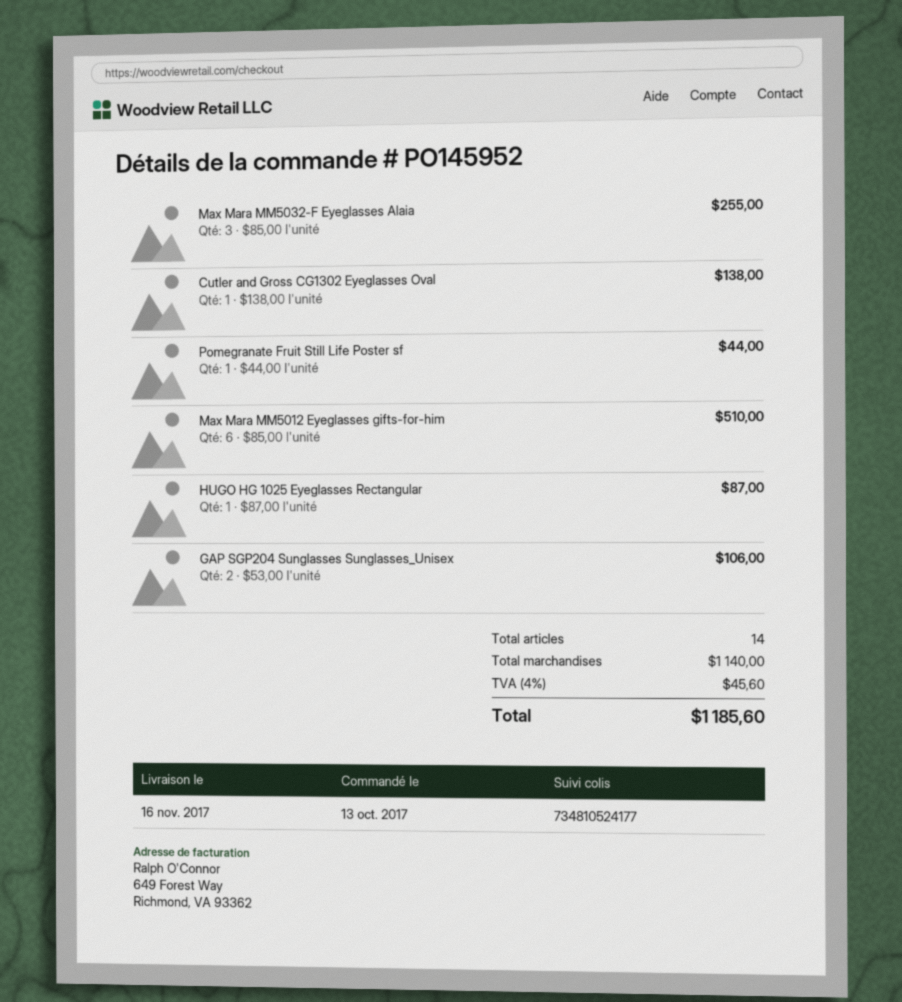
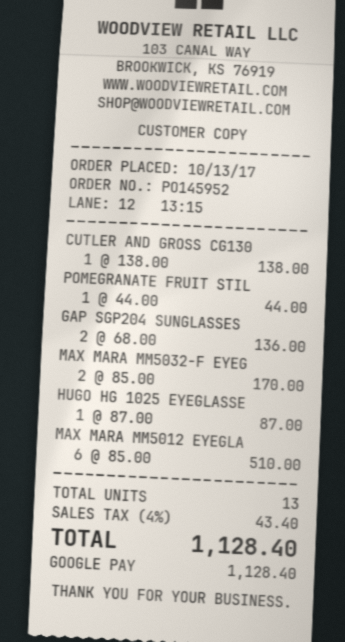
Max Mara MM5032-F Eyeglasses Alaia: 3 x 85.00 = 255.00 -> 2 x 85.00 = 170.00
GAP SGP204 Sunglasses Sunglasses_Unisex: 2 x 53.00 = 106.00 -> 2 x 68.00 = 136.00
total quantity: 14 -> 13
tax: 4% = 45.60 -> 4% = 43.40
total: 1185.60 -> 1128.40

